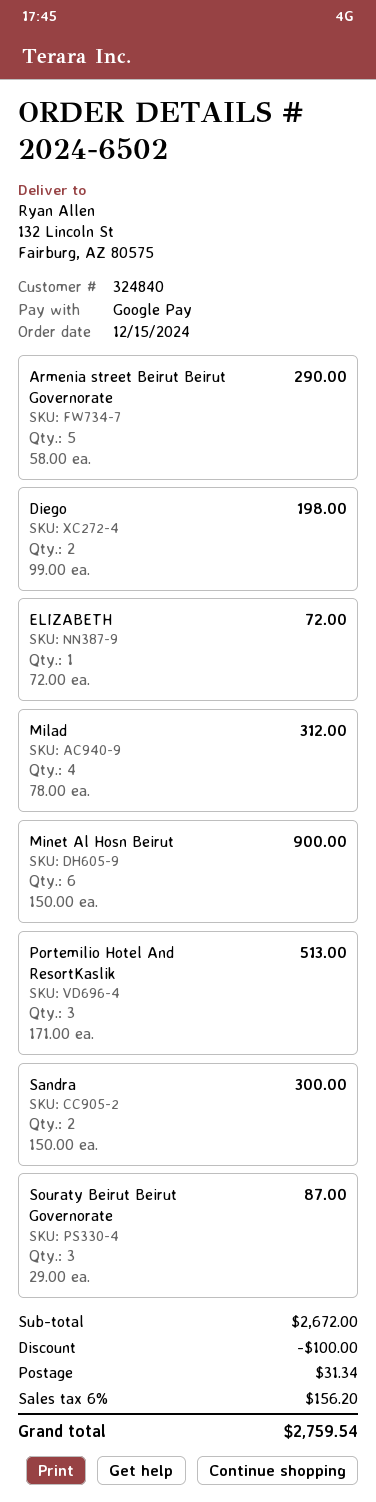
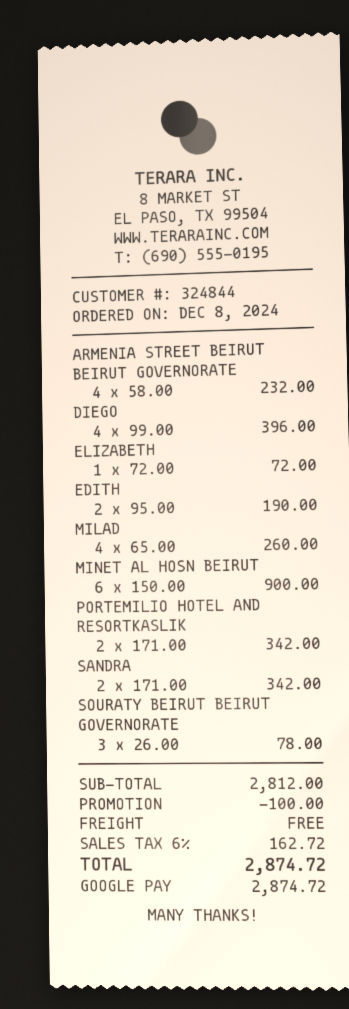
order date: 2024-12-15 -> 2024-12-08
customer number: 324840 -> 324844
Armenia street Beirut Beirut Governorate: 5 x 58.00 = 290.00 -> 4 x 58.00 = 232.00
Diego: 2 x 99.00 = 198.00 -> 4 x 99.00 = 396.00
Milad: 4 x 78.00 = 312.00 -> 4 x 65.00 = 260.00
Portemilio Hotel And ResortKaslik: 3 x 171.00 = 513.00 -> 2 x 171.00 = 342.00
Sandra: 2 x 150.00 = 300.00 -> 2 x 171.00 = 342.00
Souraty Beirut Beirut Governorate: 3 x 29.00 = 87.00 -> 3 x 26.00 = 78.00
EDITH: none -> 2 x 95.00 = 190.00
subtotal: 2672.00 -> 2812.00
shipping: 31.34 -> 0.00
tax: 6% = 156.20 -> 6% = 162.72
total: 2759.54 -> 2874.72

